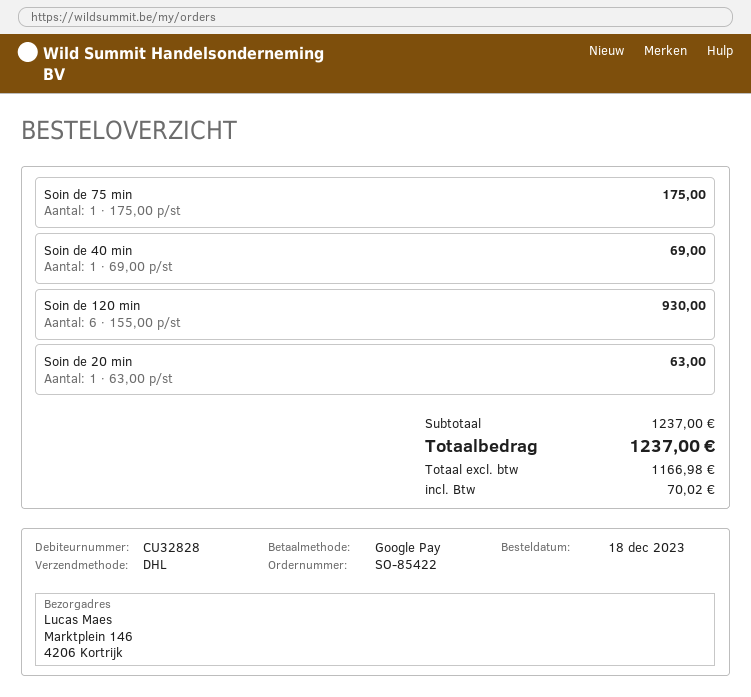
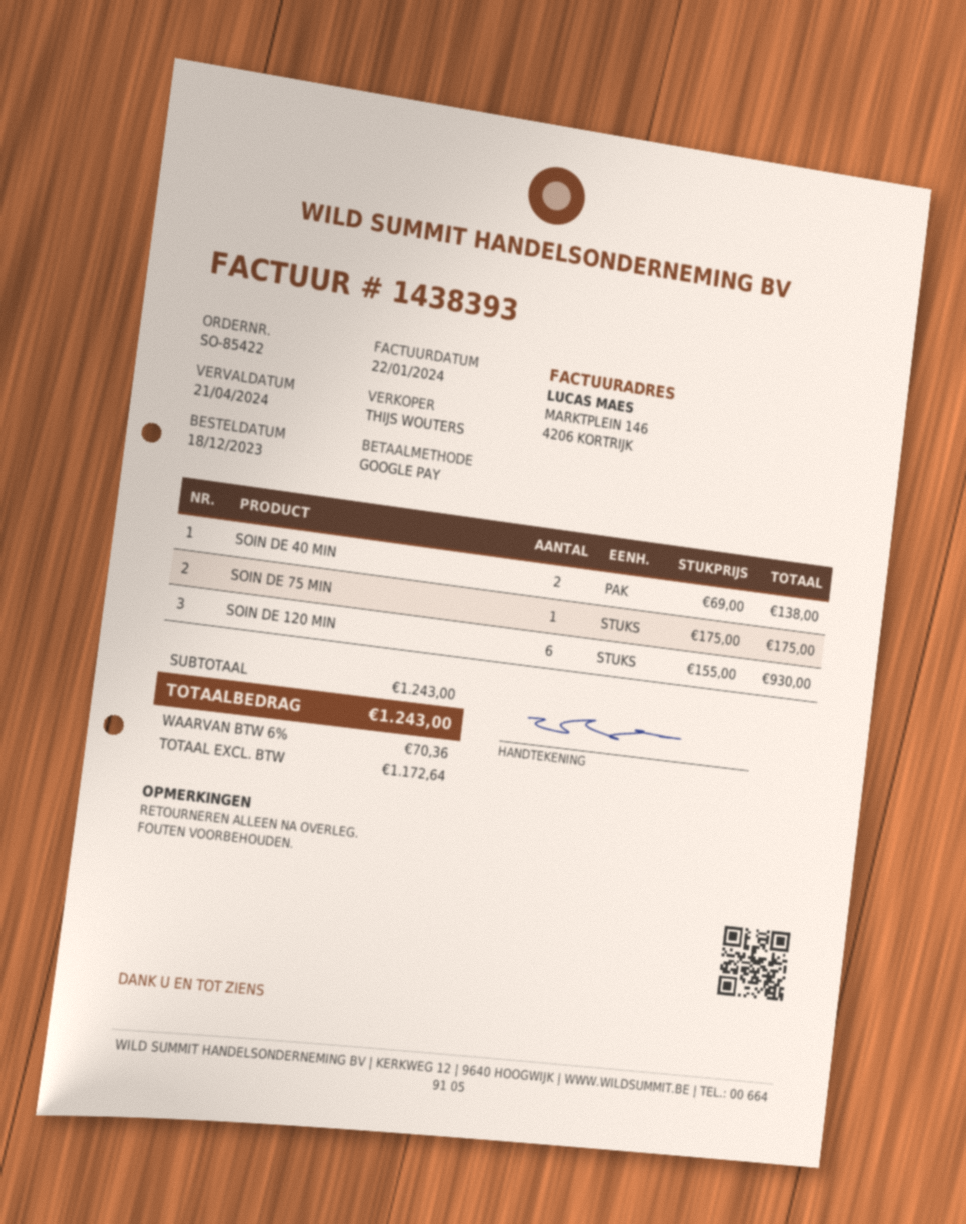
Soin de 40 min: 1 x 69.00 = 69.00 -> 2 x 69.00 = 138.00
Soin de 20 min: 1 x 63.00 = 63.00 -> none
subtotal: 1237.00 -> 1243.00
net: 1166.98 -> 1172.64
tax: 70.02 -> 70.36
total: 1237.00 -> 1243.00

